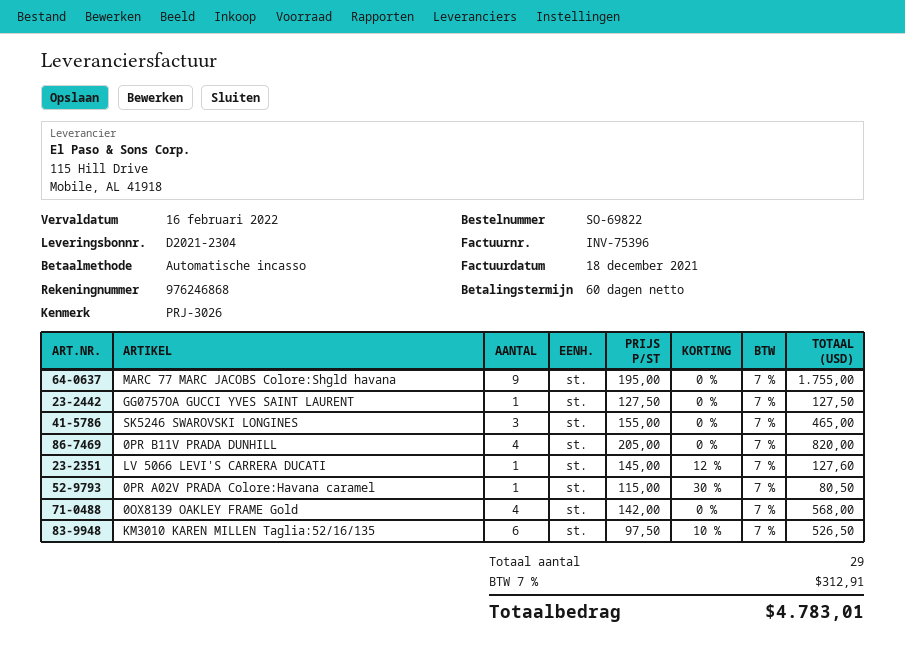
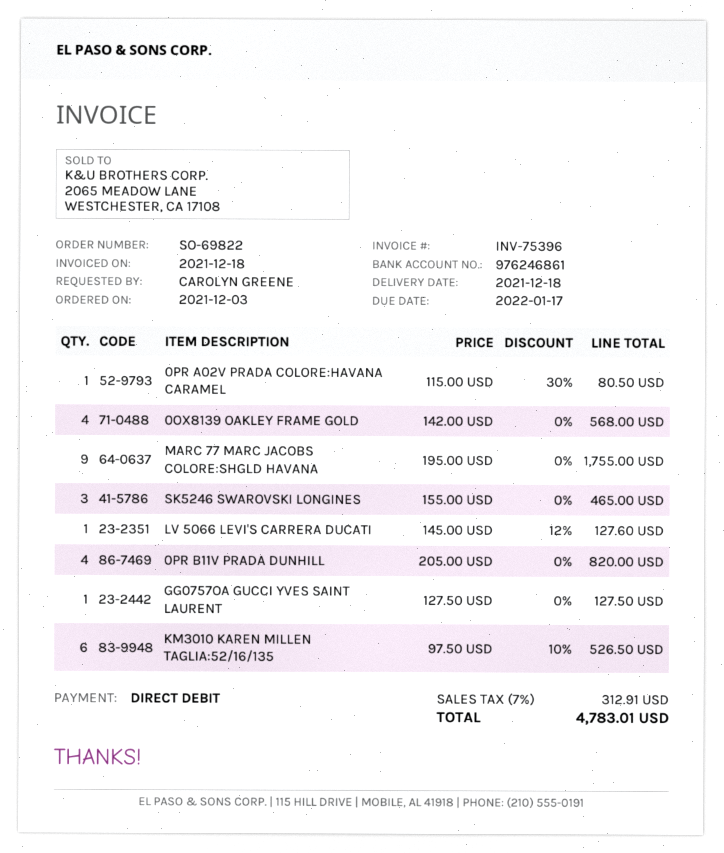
due date: 2022-02-16 -> 2022-01-17
bank account: 976246868 -> 976246861

